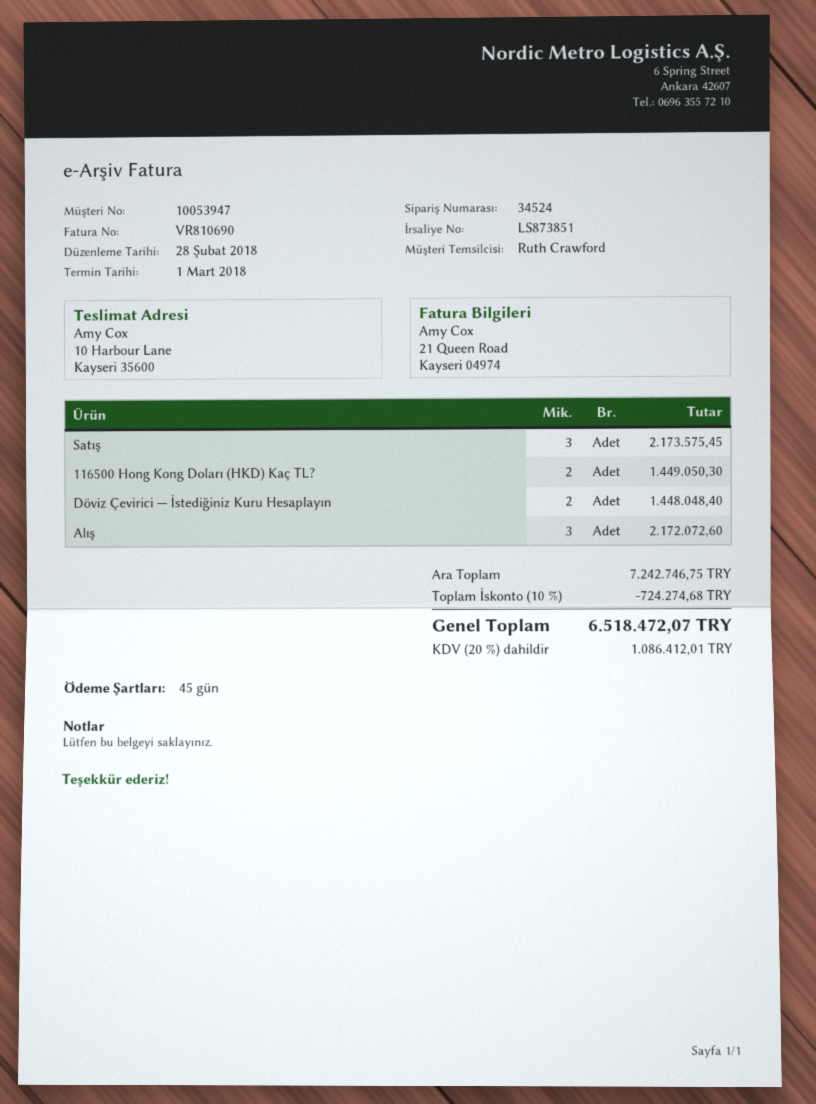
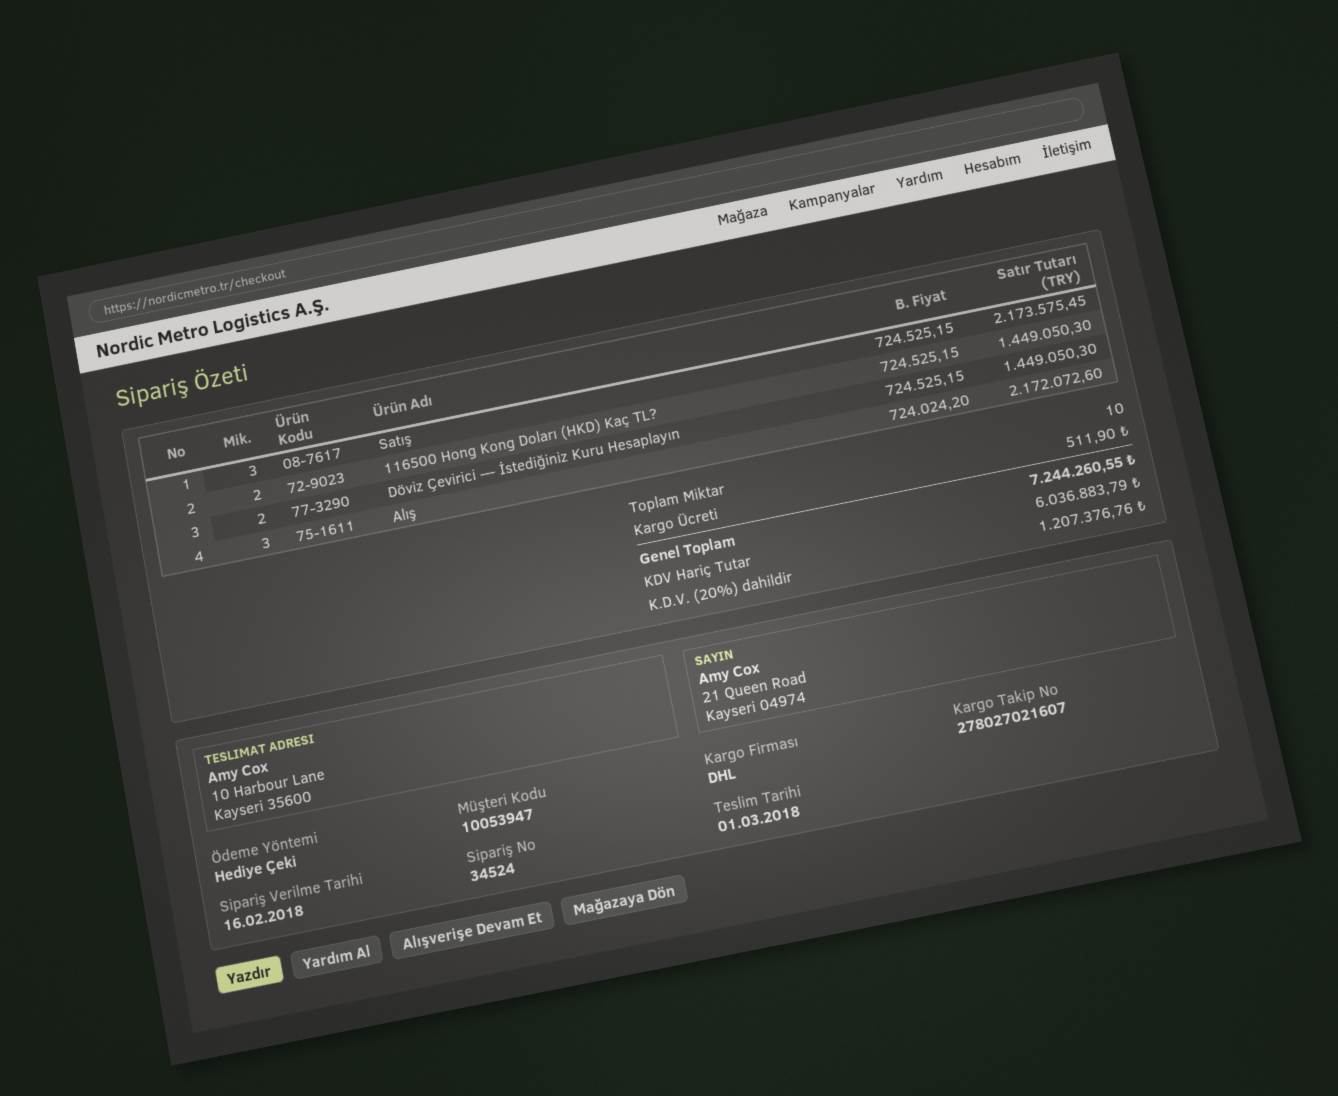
Döviz Çevirici — İstediğiniz Kuru Hesaplayın: 2 for 1448048.40 -> 2 for 1449050.30
discount: 10% = 724274.68 -> none
shipping: none -> 511.90
tax: 20% = 1086412.01 -> 20% = 1207376.76
total: 6518472.07 -> 7244260.55

